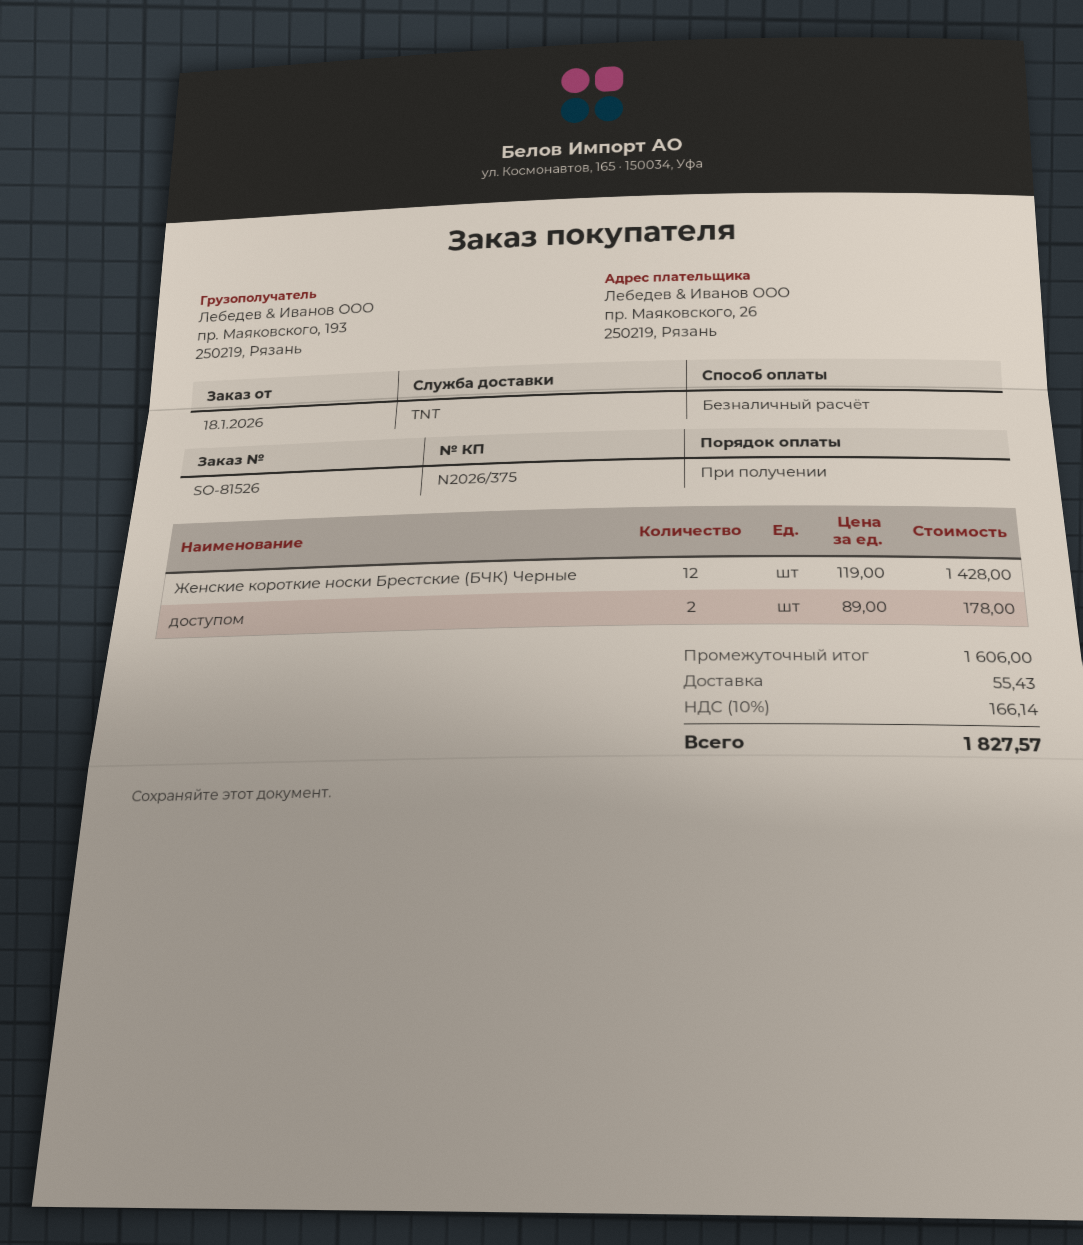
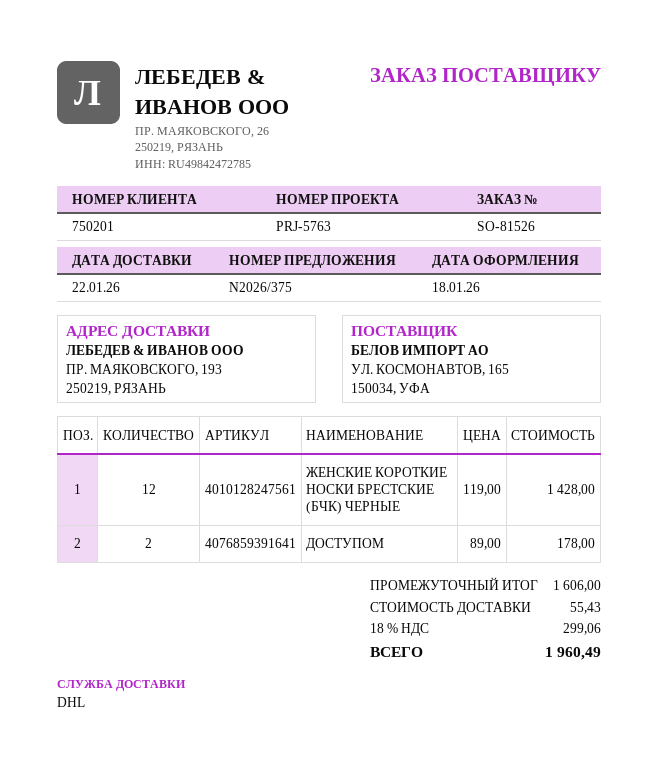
shipping method: TNT -> DHL
tax: 10% = 166.14 -> 18% = 299.06
total: 1827.57 -> 1960.49

